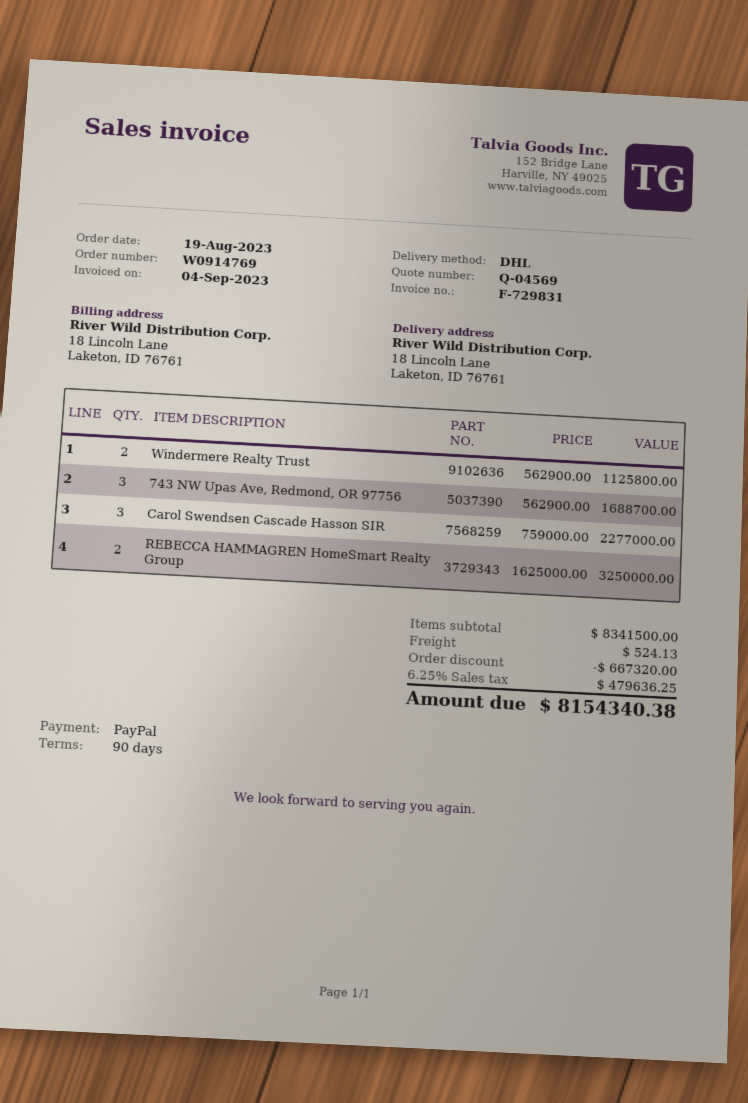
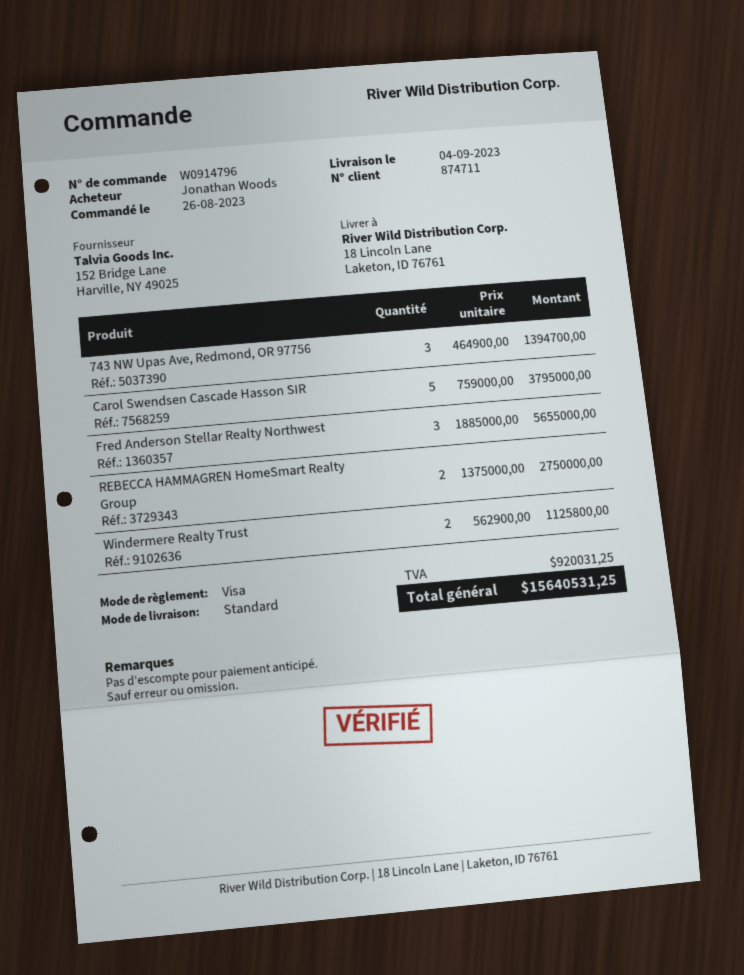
order number: W0914769 -> W0914796
order date: 2023-08-19 -> 2023-08-26
payment method: PayPal -> Visa
shipping method: DHL -> standard
743 NW Upas Ave, Redmond, OR 97756: 3 x 562900.00 = 1688700.00 -> 3 x 464900.00 = 1394700.00
Carol Swendsen Cascade Hasson SIR: 3 x 759000.00 = 2277000.00 -> 5 x 759000.00 = 3795000.00
REBECCA HAMMAGREN HomeSmart Realty Group: 2 x 1625000.00 = 3250000.00 -> 2 x 1375000.00 = 2750000.00
Fred Anderson Stellar Realty Northwest: none -> 3 x 1885000.00 = 5655000.00
discount: 667320.00 -> none
shipping: 524.13 -> none
tax: 479636.25 -> 920031.25
total: 8154340.38 -> 15640531.25

